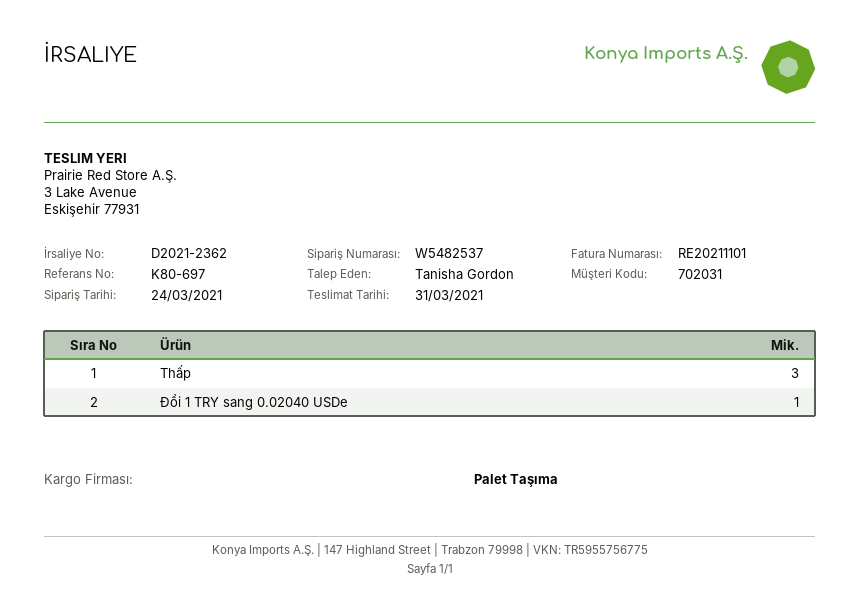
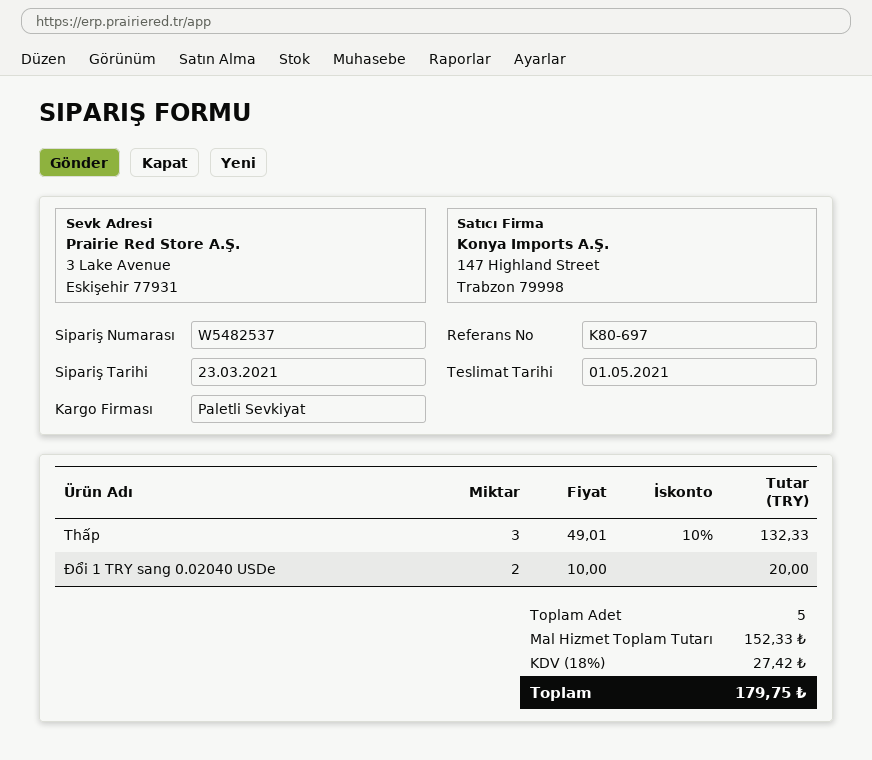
order date: 2021-03-24 -> 2021-03-23
delivery date: 2021-03-31 -> 2021-05-01
Đổi 1 TRY sang 0.02040 USDe: 1 -> 2

